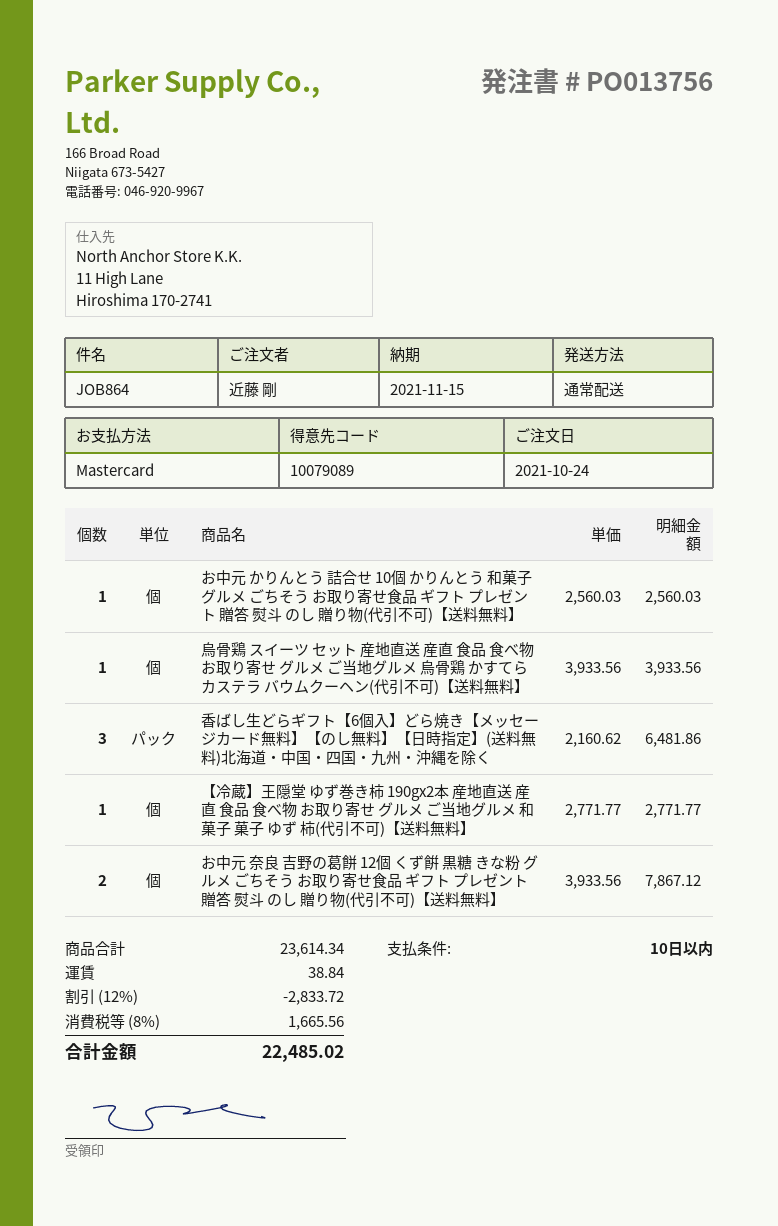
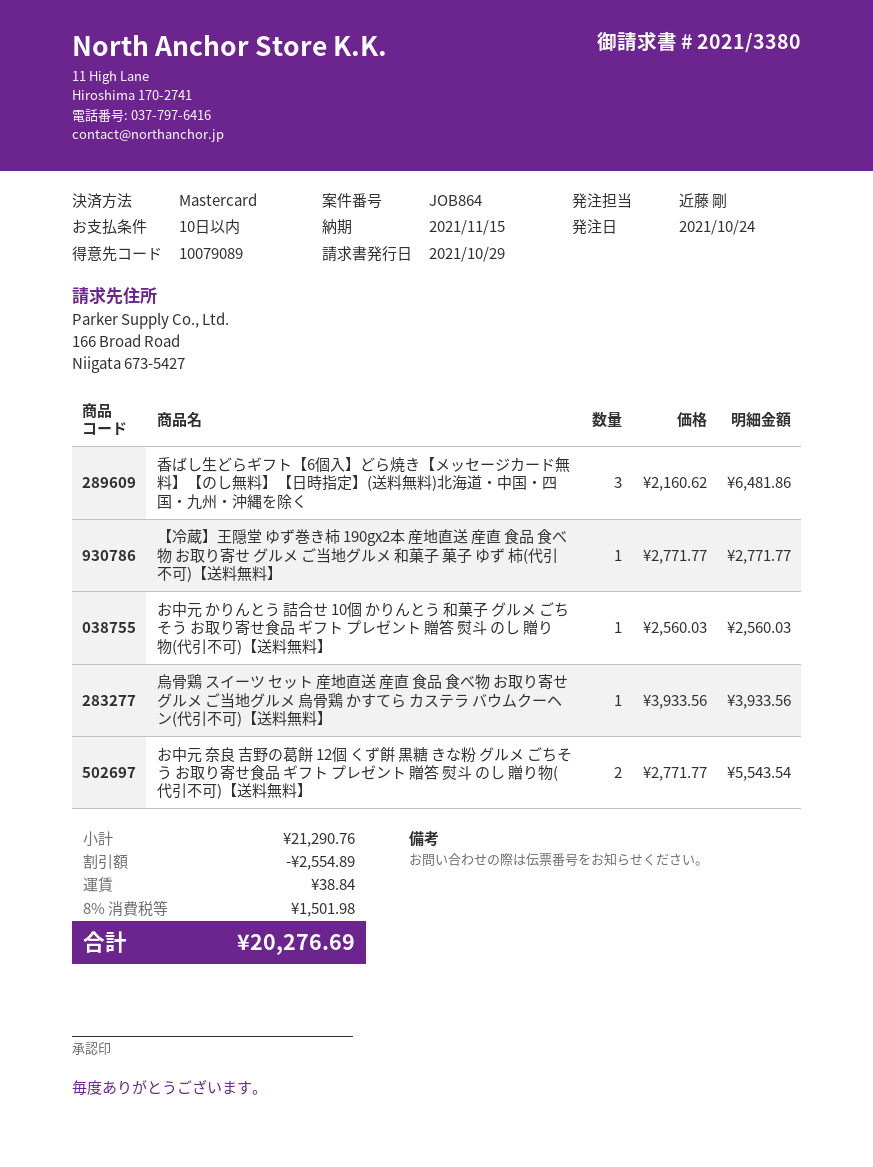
お中元 奈良 吉野の葛餅 12個 くず餠 黒糖 きな粉 グルメ ごちそう お取り寄せ食品 ギフト プレゼント 贈答 熨斗 のし 贈り物(代引不可)【送料無料】: 2 x 3933.56 = 7867.12 -> 2 x 2771.77 = 5543.54
subtotal: 23614.34 -> 21290.76
discount: 2833.72 -> 2554.89
tax: 8% = 1665.56 -> 8% = 1501.98
total: 22485.02 -> 20276.69

